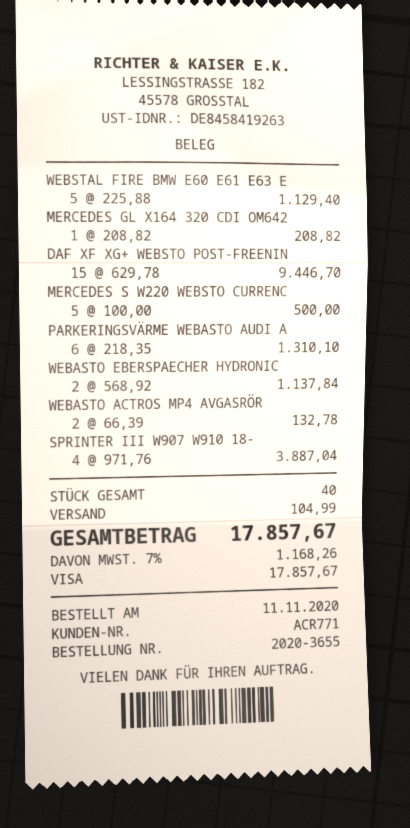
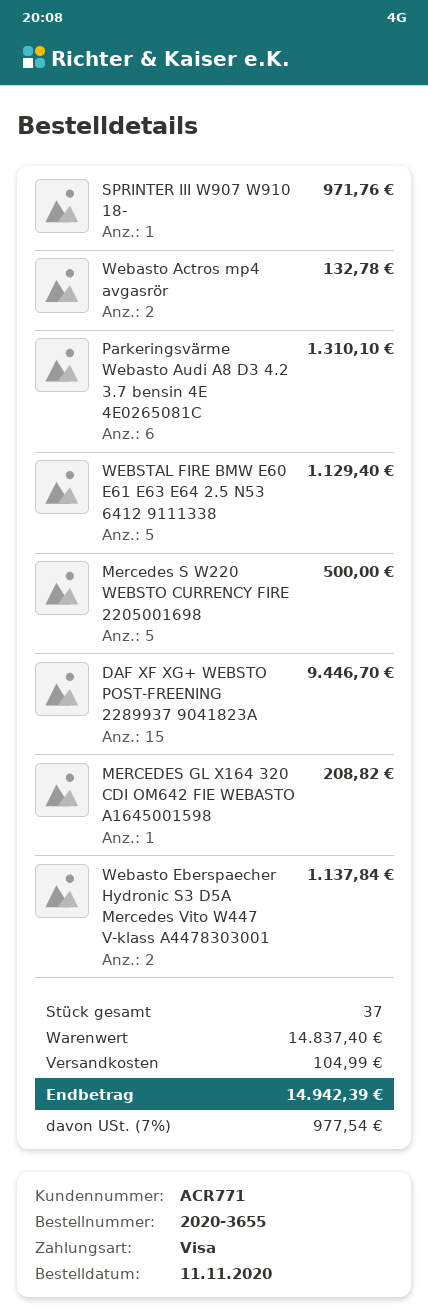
SPRINTER III W907 W910 18-: 4 for 3887.04 -> 1 for 971.76
total quantity: 40 -> 37
tax: 7% = 1168.26 -> 7% = 977.54
total: 17857.67 -> 14942.39

